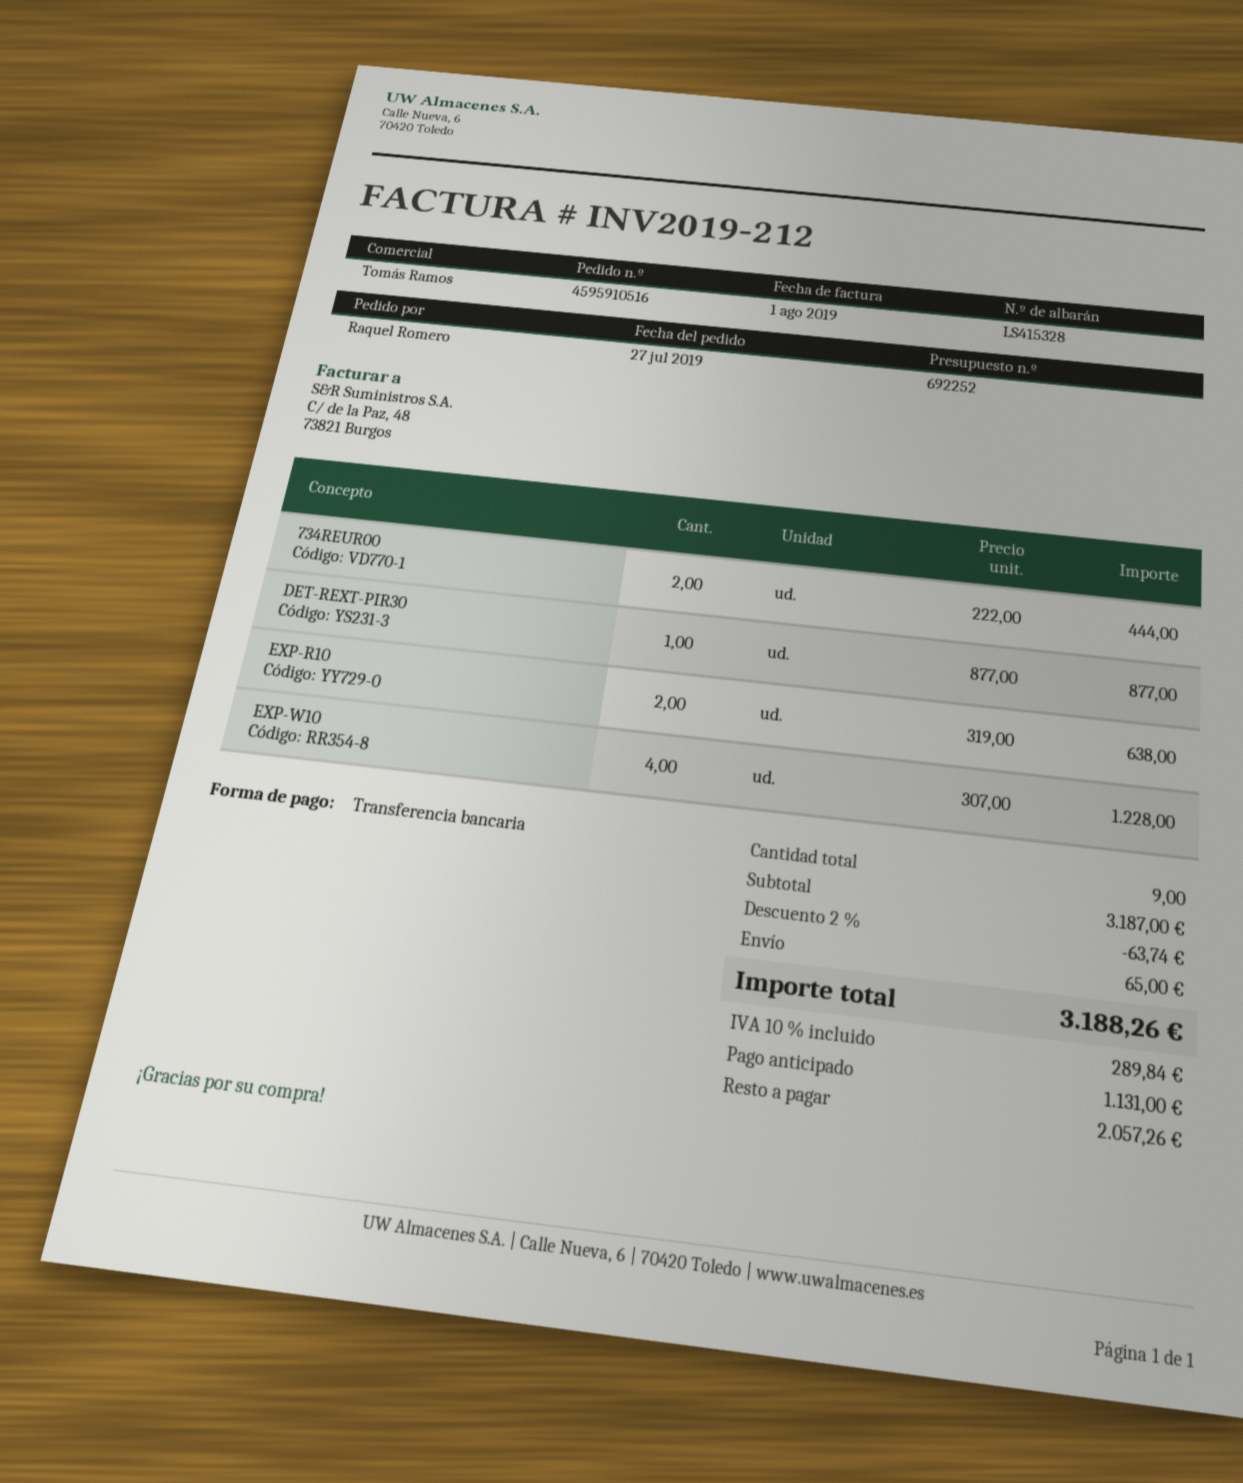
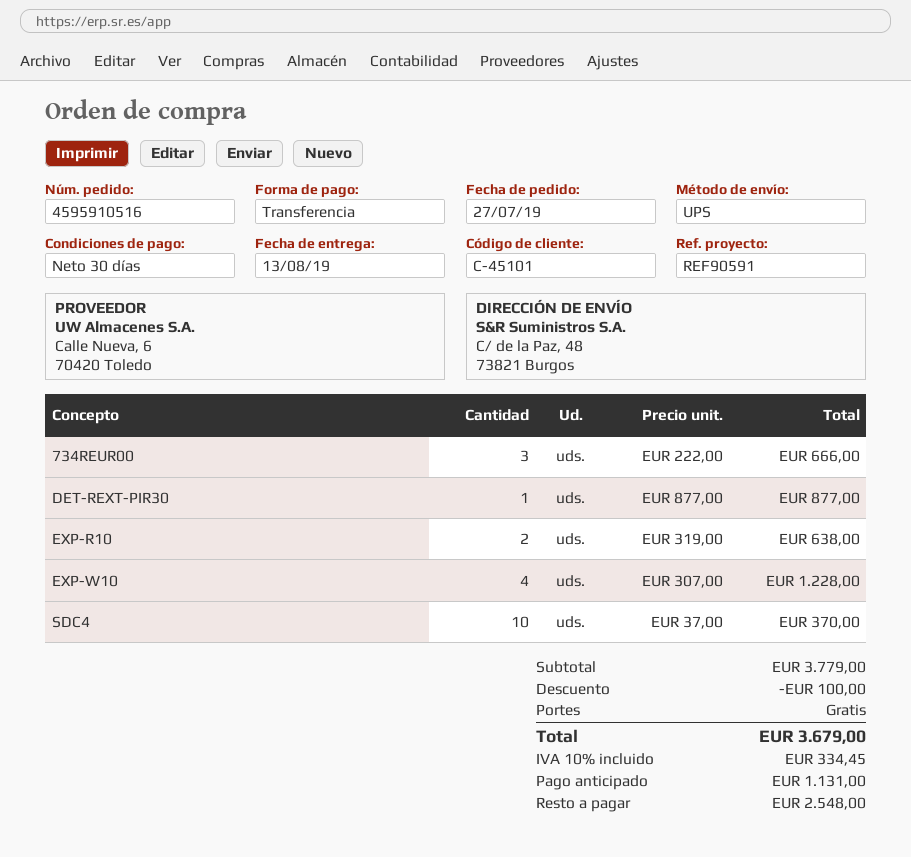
734REUR00: 2 x 222.00 = 444.00 -> 3 x 222.00 = 666.00
SDC4: none -> 10 x 37.00 = 370.00
subtotal: 3187.00 -> 3779.00
discount: 63.74 -> 100.00
shipping: 65.00 -> 0.00
tax: 10% = 289.84 -> 10% = 334.45
total: 3188.26 -> 3679.00
balance: 2057.26 -> 2548.00

